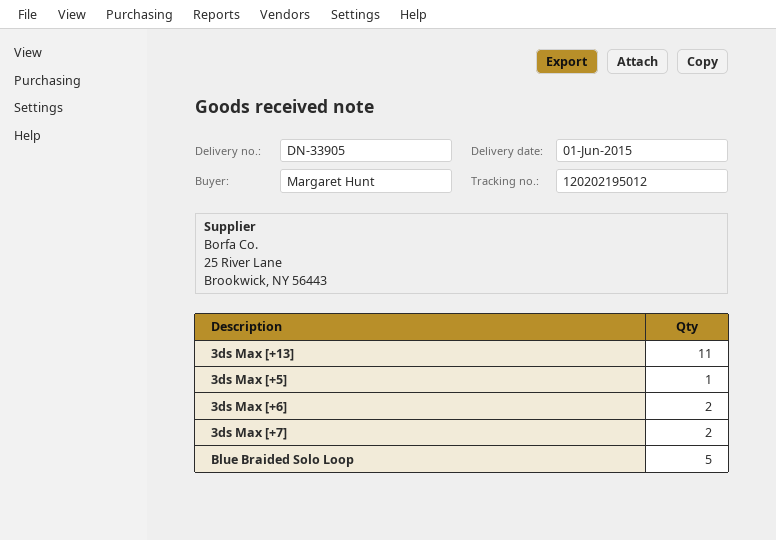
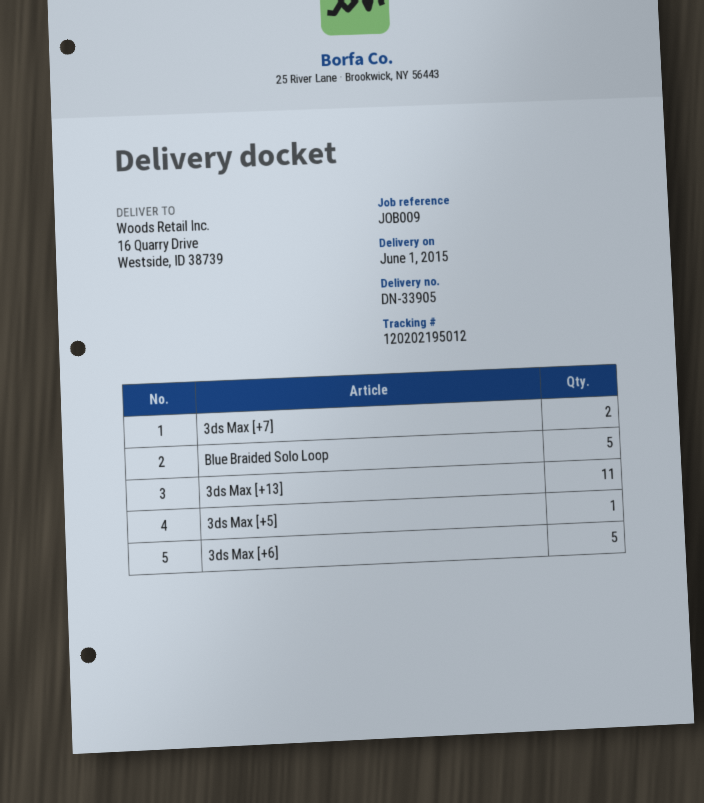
3ds Max [+6]: 2 -> 5

